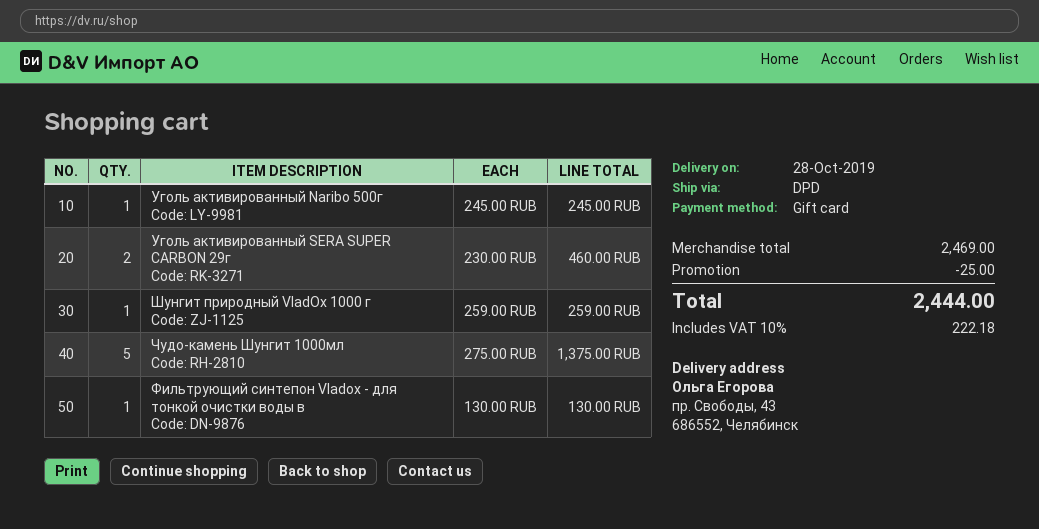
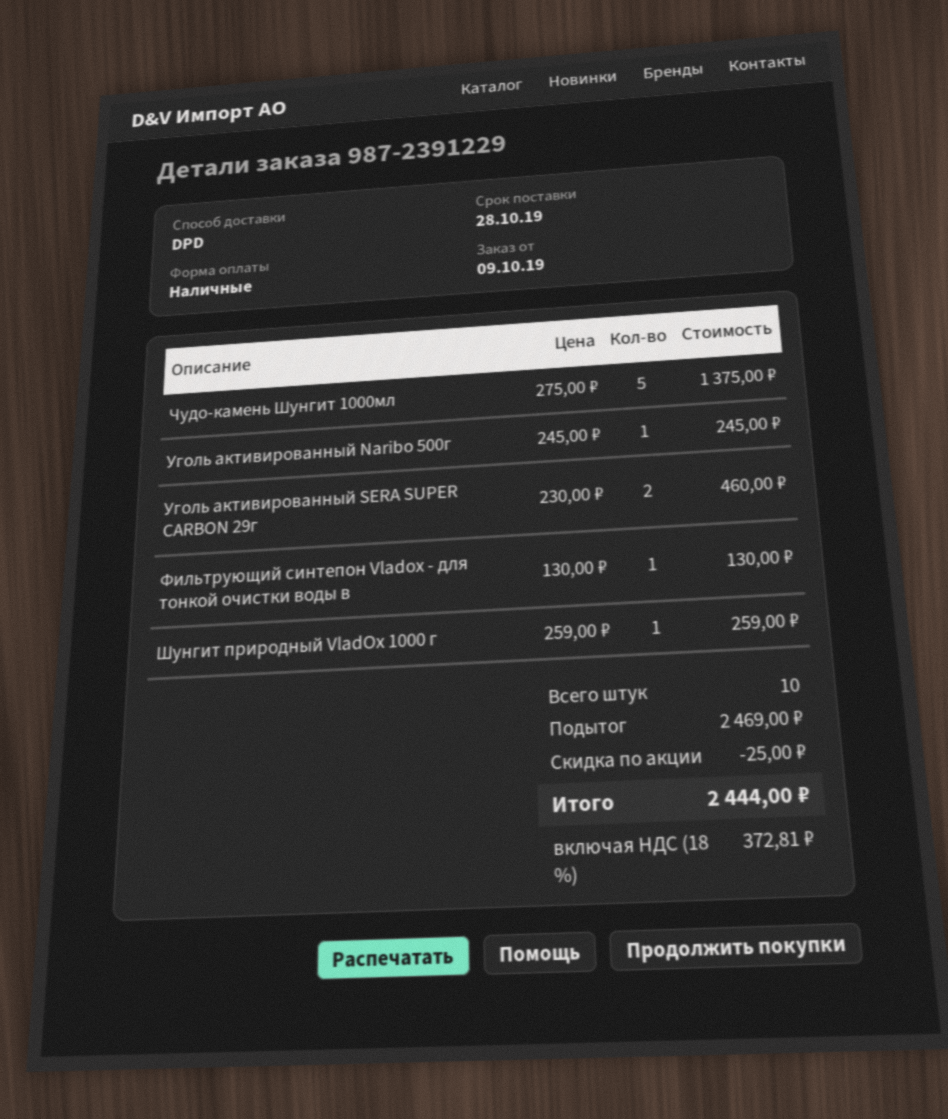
payment method: gift card -> cash
tax: 10% = 222.18 -> 18% = 372.81

